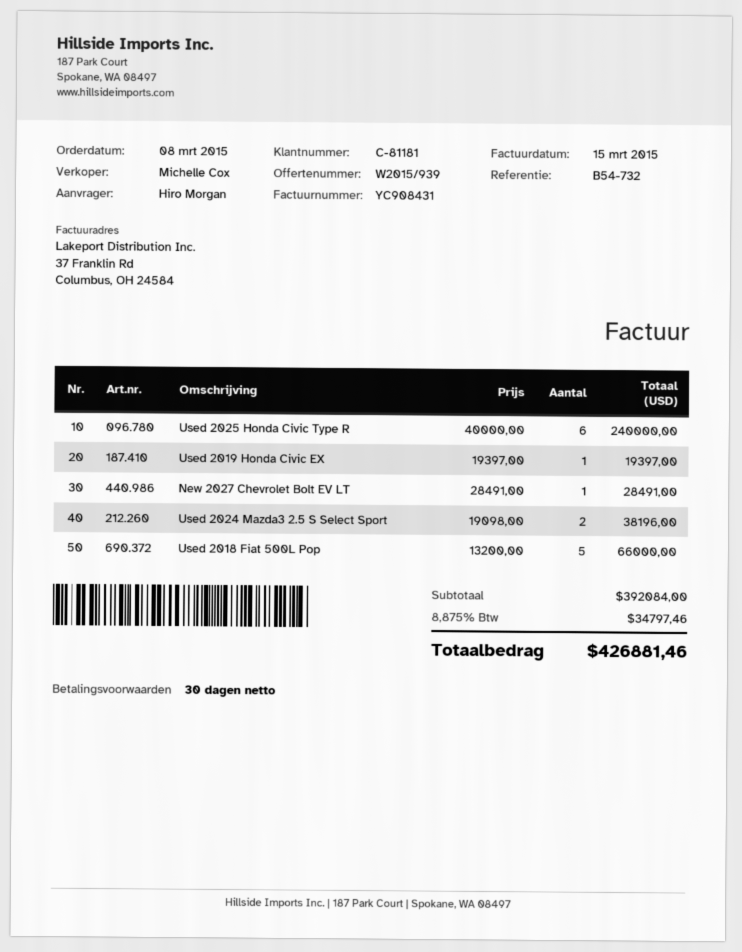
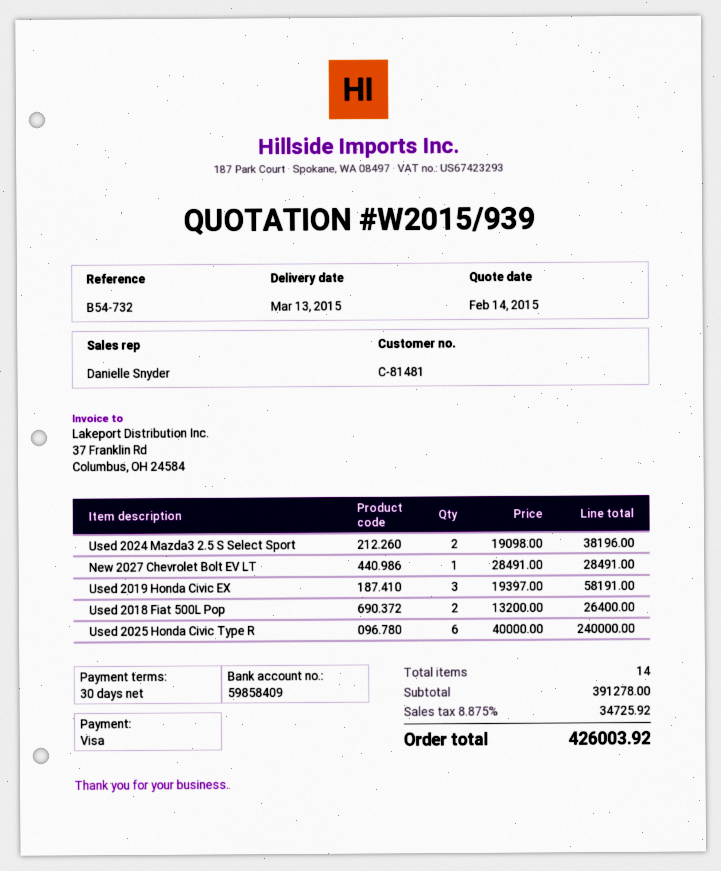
customer number: C-81181 -> C-81481
sales rep: Michelle Cox -> Danielle Snyder
Used 2019 Honda Civic EX: 1 x 19397.00 = 19397.00 -> 3 x 19397.00 = 58191.00
Used 2018 Fiat 500L Pop: 5 x 13200.00 = 66000.00 -> 2 x 13200.00 = 26400.00
subtotal: 392084.00 -> 391278.00
tax: 8.875% = 34797.46 -> 8.875% = 34725.92
total: 426881.46 -> 426003.92

